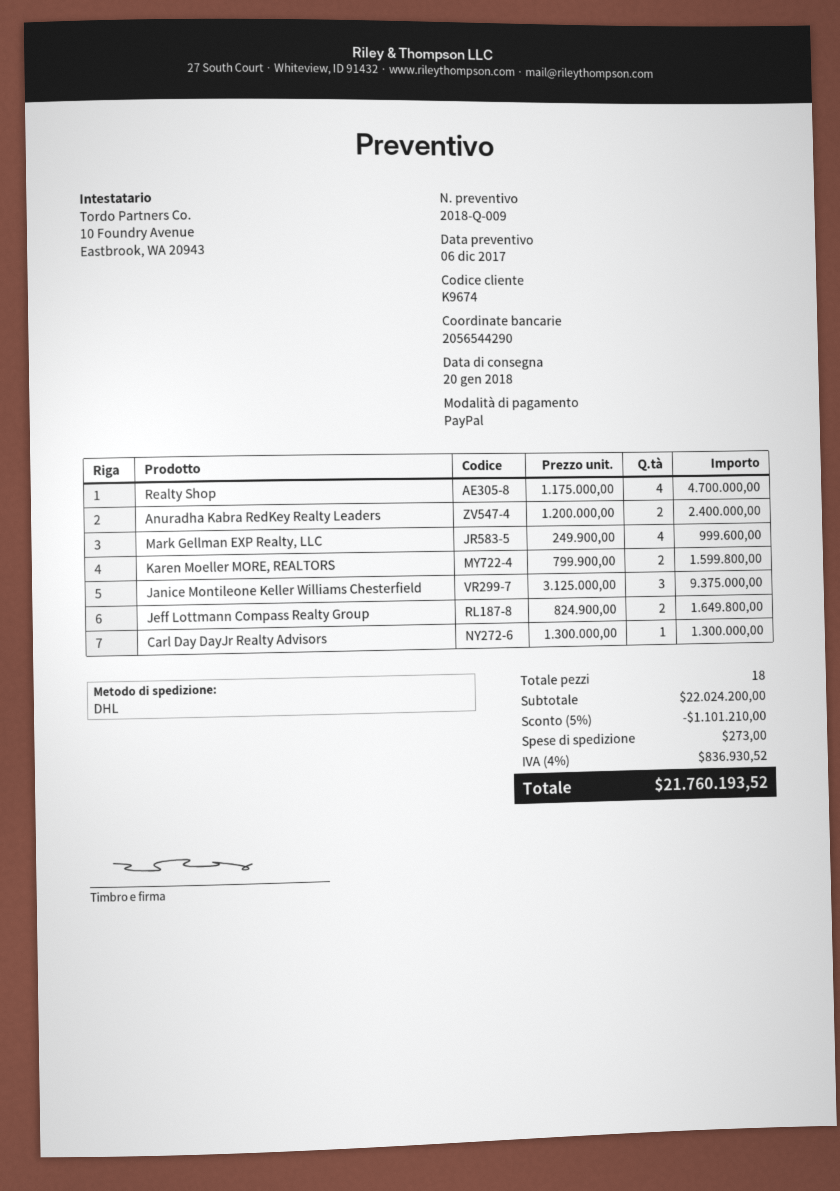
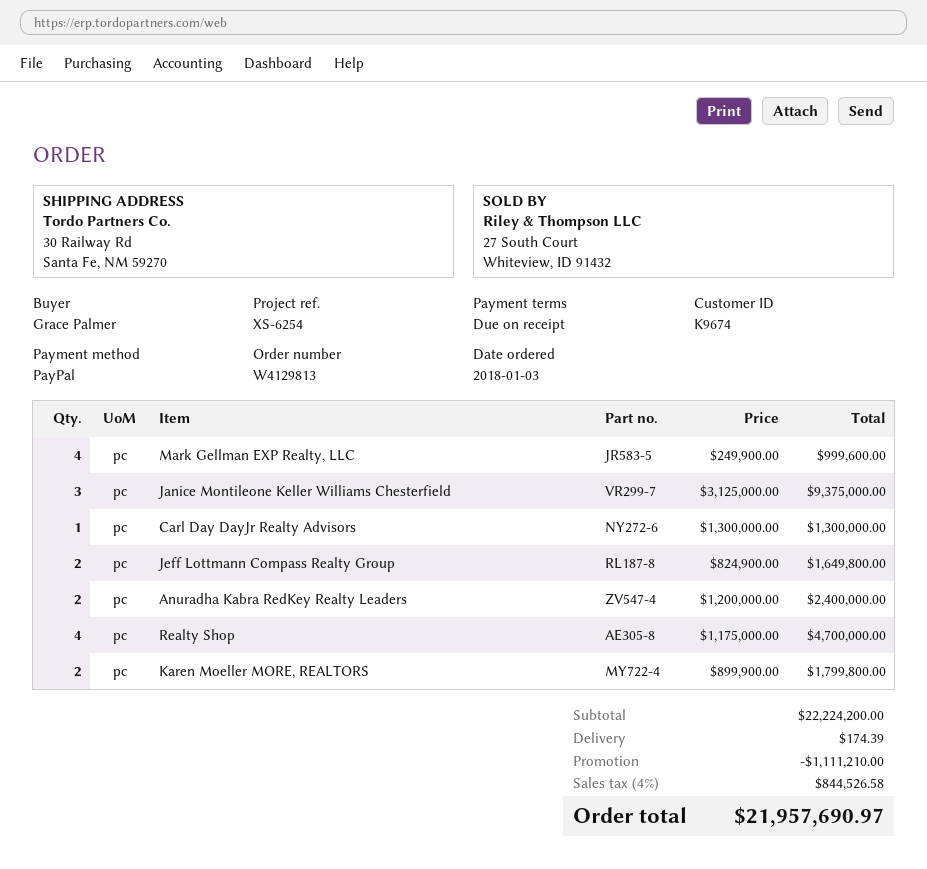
Karen Moeller MORE, REALTORS: 2 x 799900.00 = 1599800.00 -> 2 x 899900.00 = 1799800.00
subtotal: 22024200.00 -> 22224200.00
discount: 1101210.00 -> 1111210.00
shipping: 273.00 -> 174.39
tax: 4% = 836930.52 -> 4% = 844526.58
total: 21760193.52 -> 21957690.97

